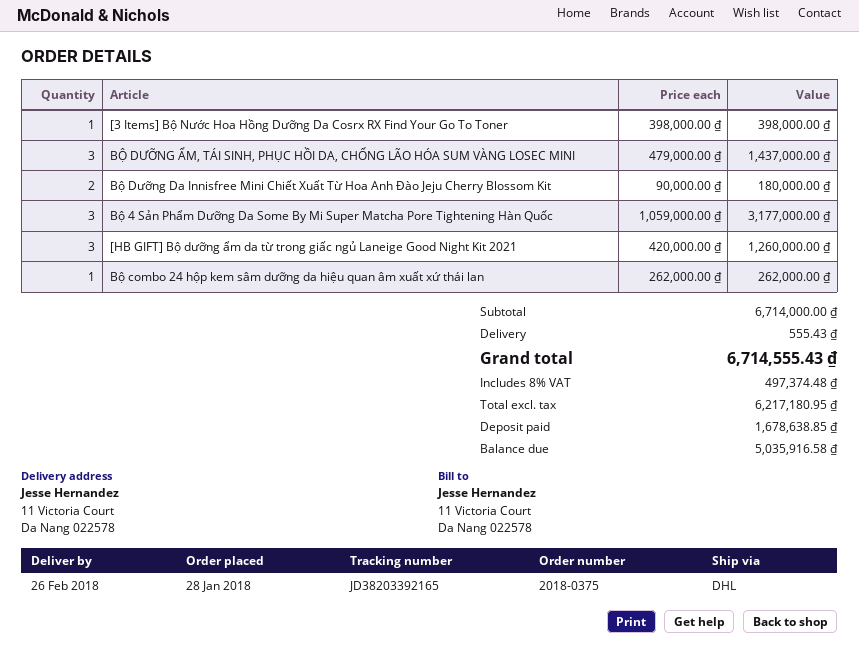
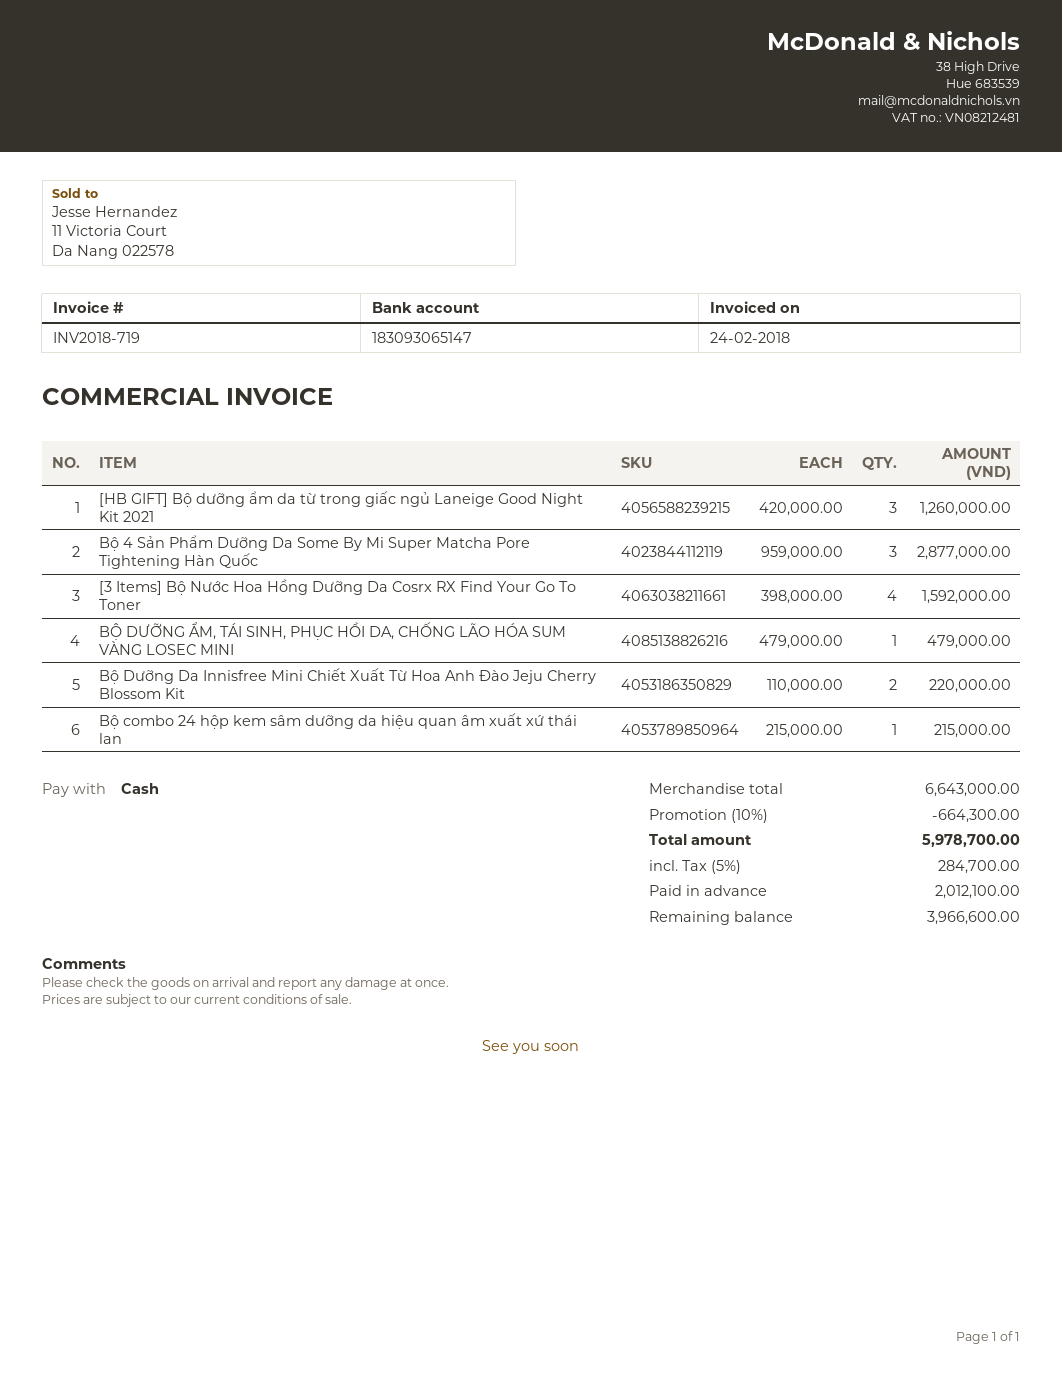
[3 Items] Bộ Nước Hoa Hồng Dưỡng Da Cosrx RX Find Your Go To Toner: 1 x 398000.00 = 398000.00 -> 4 x 398000.00 = 1592000.00
BỘ DƯỠNG ẨM, TÁI SINH, PHỤC HỒI DA, CHỐNG LÃO HÓA SUM VÀNG LOSEC MINI: 3 x 479000.00 = 1437000.00 -> 1 x 479000.00 = 479000.00
Bộ Dưỡng Da Innisfree Mini Chiết Xuất Từ Hoa Anh Đào Jeju Cherry Blossom Kit: 2 x 90000.00 = 180000.00 -> 2 x 110000.00 = 220000.00
Bộ 4 Sản Phẩm Dưỡng Da Some By Mi Super Matcha Pore Tightening Hàn Quốc: 3 x 1059000.00 = 3177000.00 -> 3 x 959000.00 = 2877000.00
Bộ combo 24 hộp kem sâm dưỡng da hiệu quan âm xuất xứ thái lan: 1 x 262000.00 = 262000.00 -> 1 x 215000.00 = 215000.00
subtotal: 6714000.00 -> 6643000.00
discount: none -> 10% = 664300.00
shipping: 555.43 -> none
tax: 8% = 497374.48 -> 5% = 284700.00
total: 6714555.43 -> 5978700.00
deposit: 1678638.85 -> 2012100.00
balance: 5035916.58 -> 3966600.00

